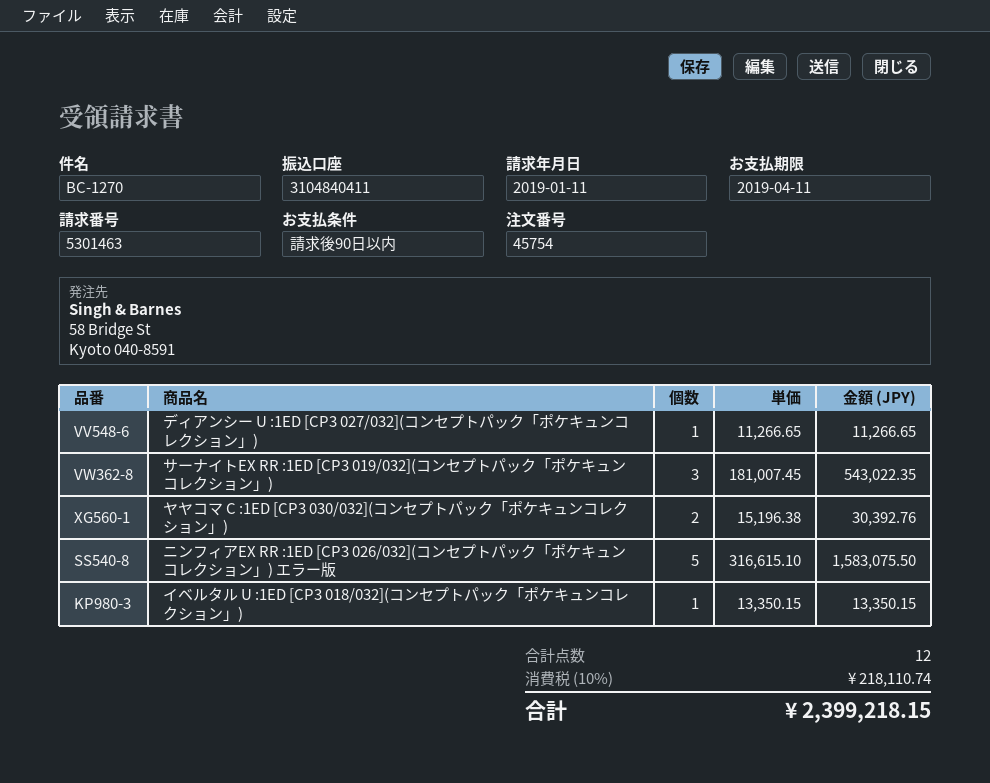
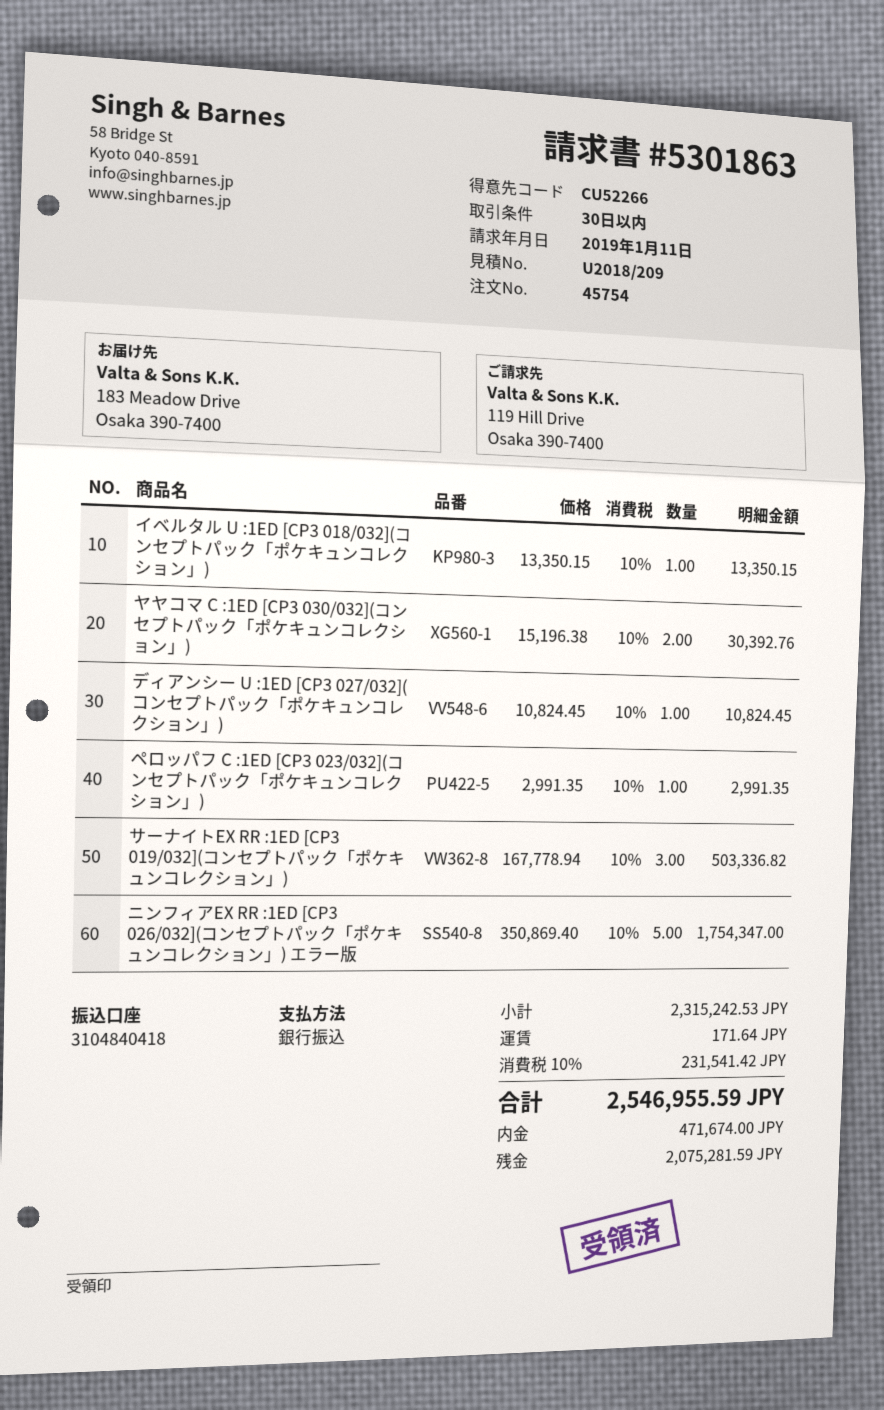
invoice number: 5301463 -> 5301863
payment terms: 90 days -> 30 days
bank account: 3104840411 -> 3104840418
ディアンシー U :1ED [CP3 027/032](コンセプトパック「ポケキュンコレクション」): 1 x 11266.65 = 11266.65 -> 1 x 10824.45 = 10824.45
サーナイトEX RR :1ED [CP3 019/032](コンセプトパック「ポケキュンコレクション」): 3 x 181007.45 = 543022.35 -> 3 x 167778.94 = 503336.82
ニンフィアEX RR :1ED [CP3 026/032](コンセプトパック「ポケキュンコレクション」) エラー版: 5 x 316615.10 = 1583075.50 -> 5 x 350869.40 = 1754347.00
ペロッパフ C :1ED [CP3 023/032](コンセプトパック「ポケキュンコレクション」): none -> 1 x 2991.35 = 2991.35
shipping: none -> 171.64
tax: 10% = 218110.74 -> 10% = 231541.42
total: 2399218.15 -> 2546955.59

